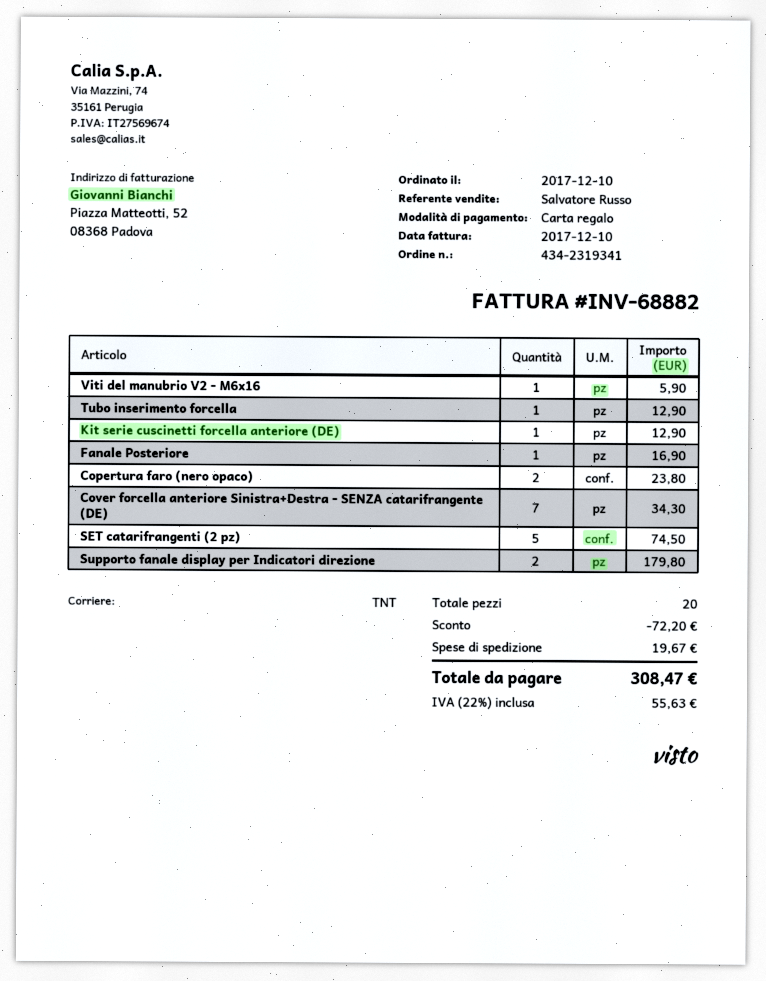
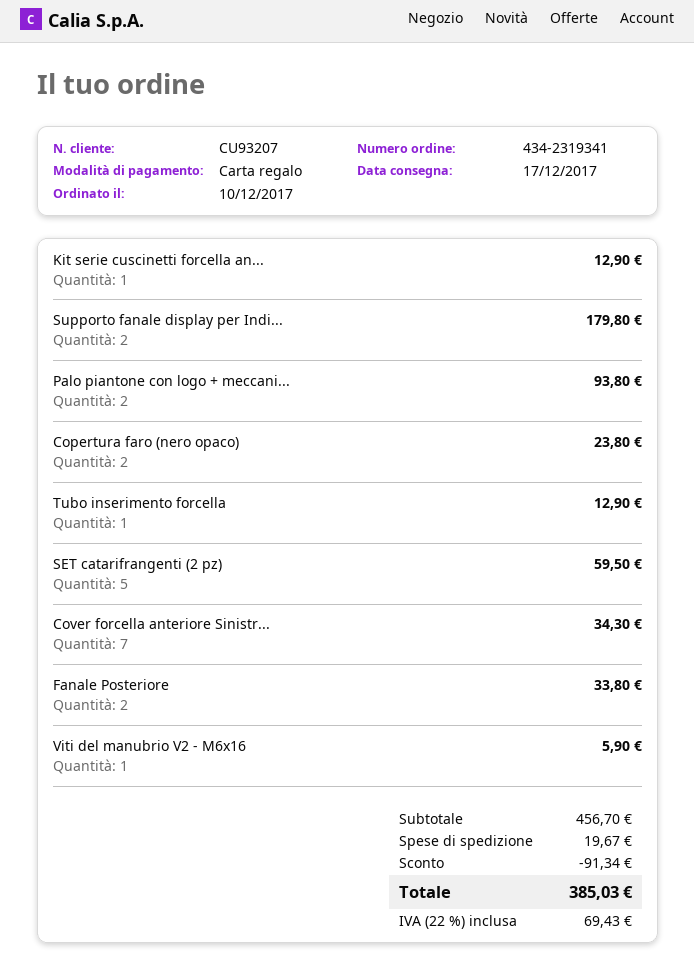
Fanale Posteriore: 1 for 16.90 -> 2 for 33.80
SET catarifrangenti (2 pz): 5 for 74.50 -> 5 for 59.50
Palo piantone con logo + meccani...: none -> 2 for 93.80
discount: 72.20 -> 91.34
tax: 22% = 55.63 -> 22% = 69.43
total: 308.47 -> 385.03

